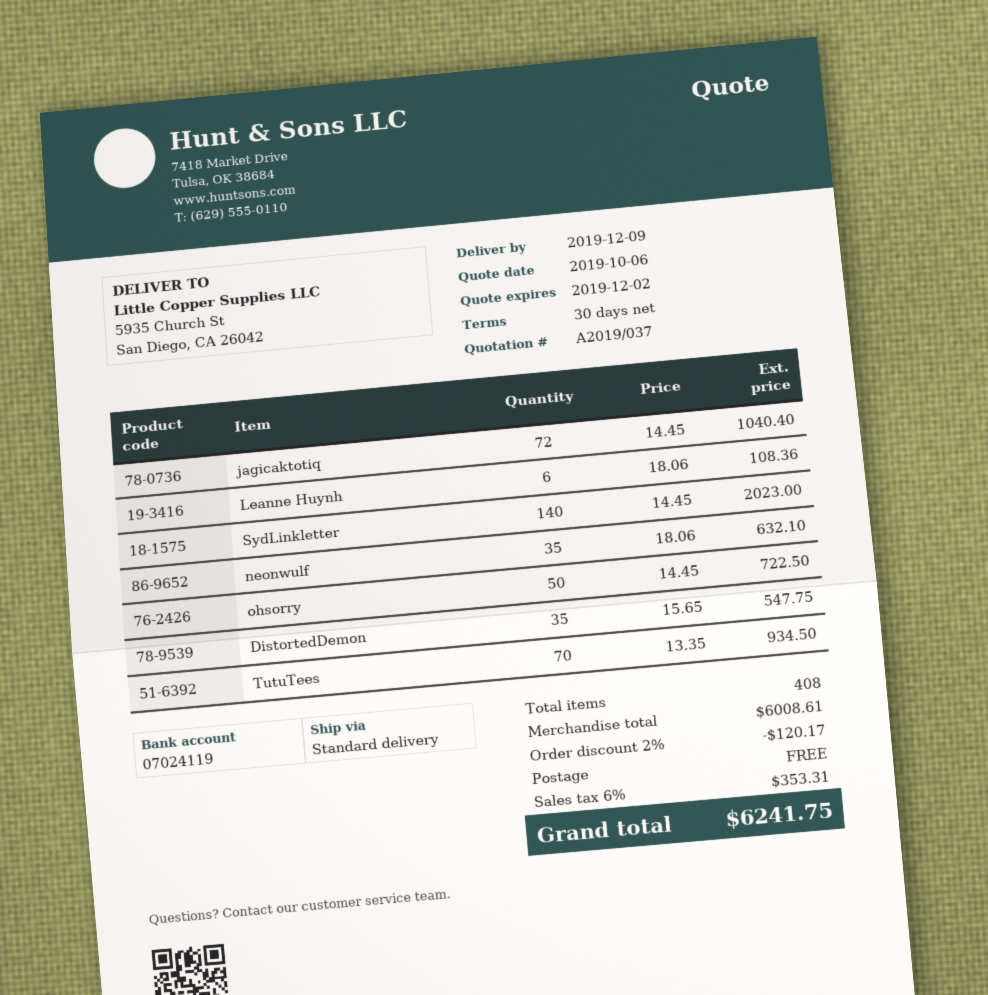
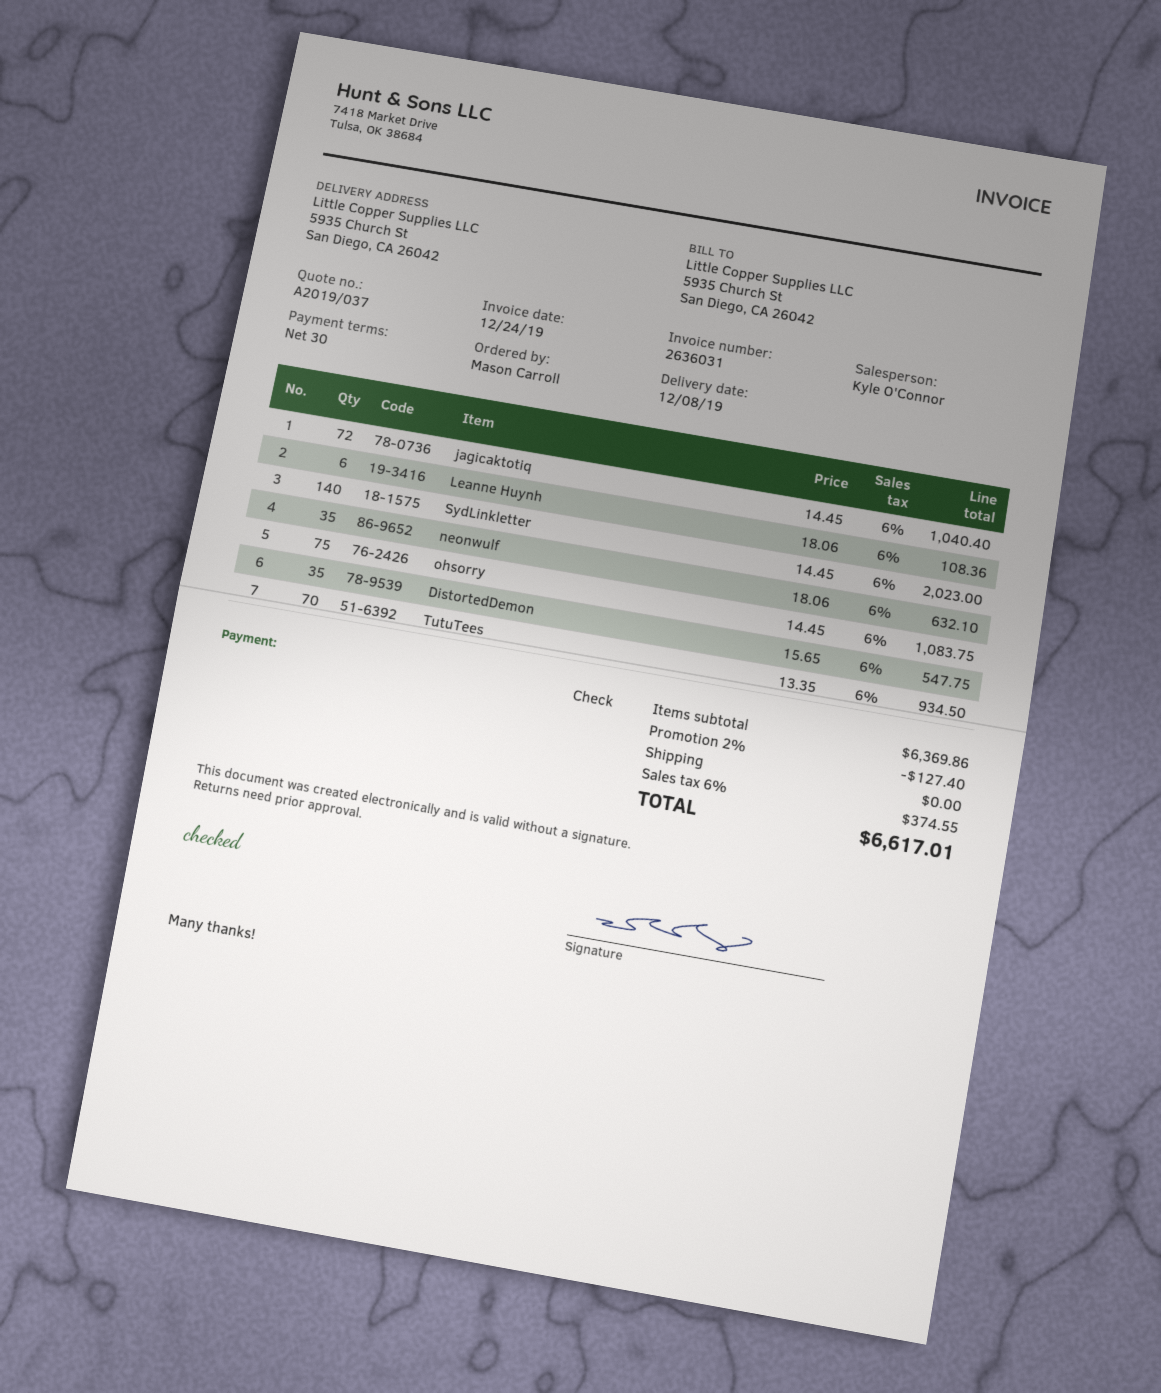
delivery date: 2019-12-09 -> 2019-12-08
ohsorry: 50 x 14.45 = 722.50 -> 75 x 14.45 = 1083.75
subtotal: 6008.61 -> 6369.86
discount: 2% = 120.17 -> 2% = 127.40
tax: 6% = 353.31 -> 6% = 374.55
total: 6241.75 -> 6617.01

